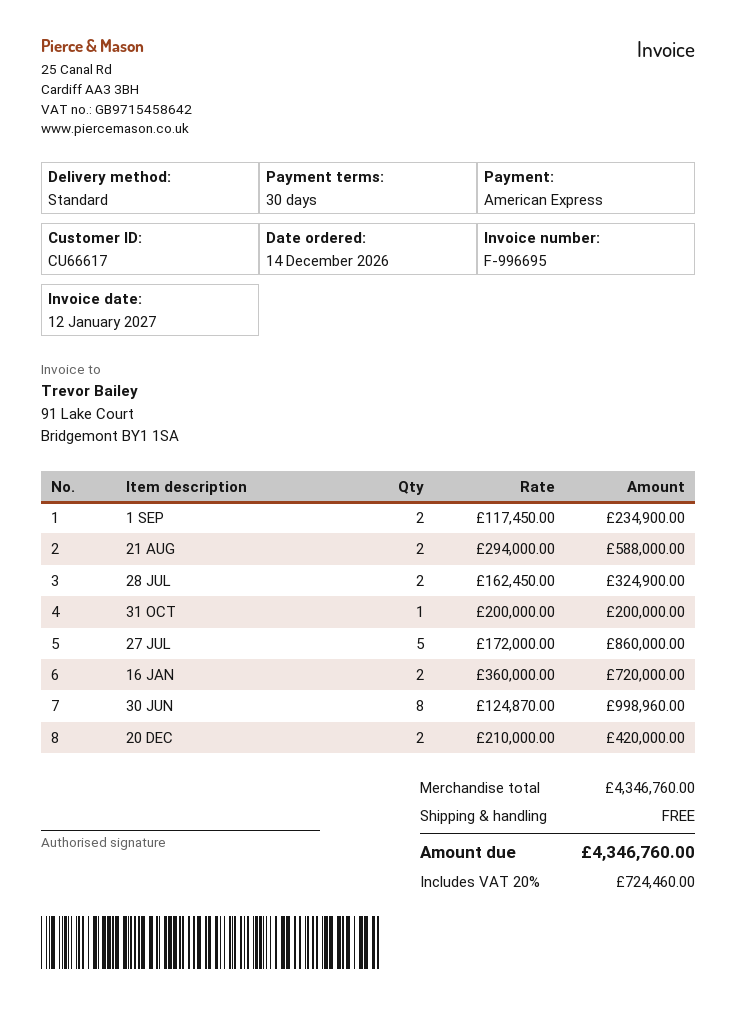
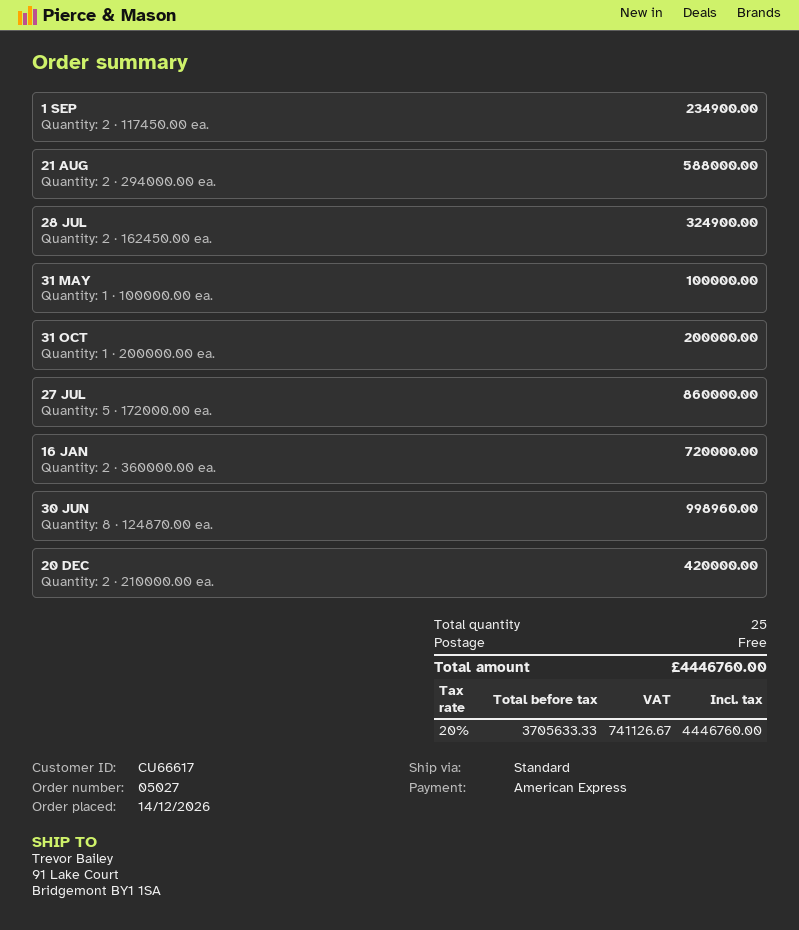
31 MAY: none -> 1 x 100000.00 = 100000.00
tax: 20% = 724460.00 -> 20% = 741126.67
total: 4346760.00 -> 4446760.00

